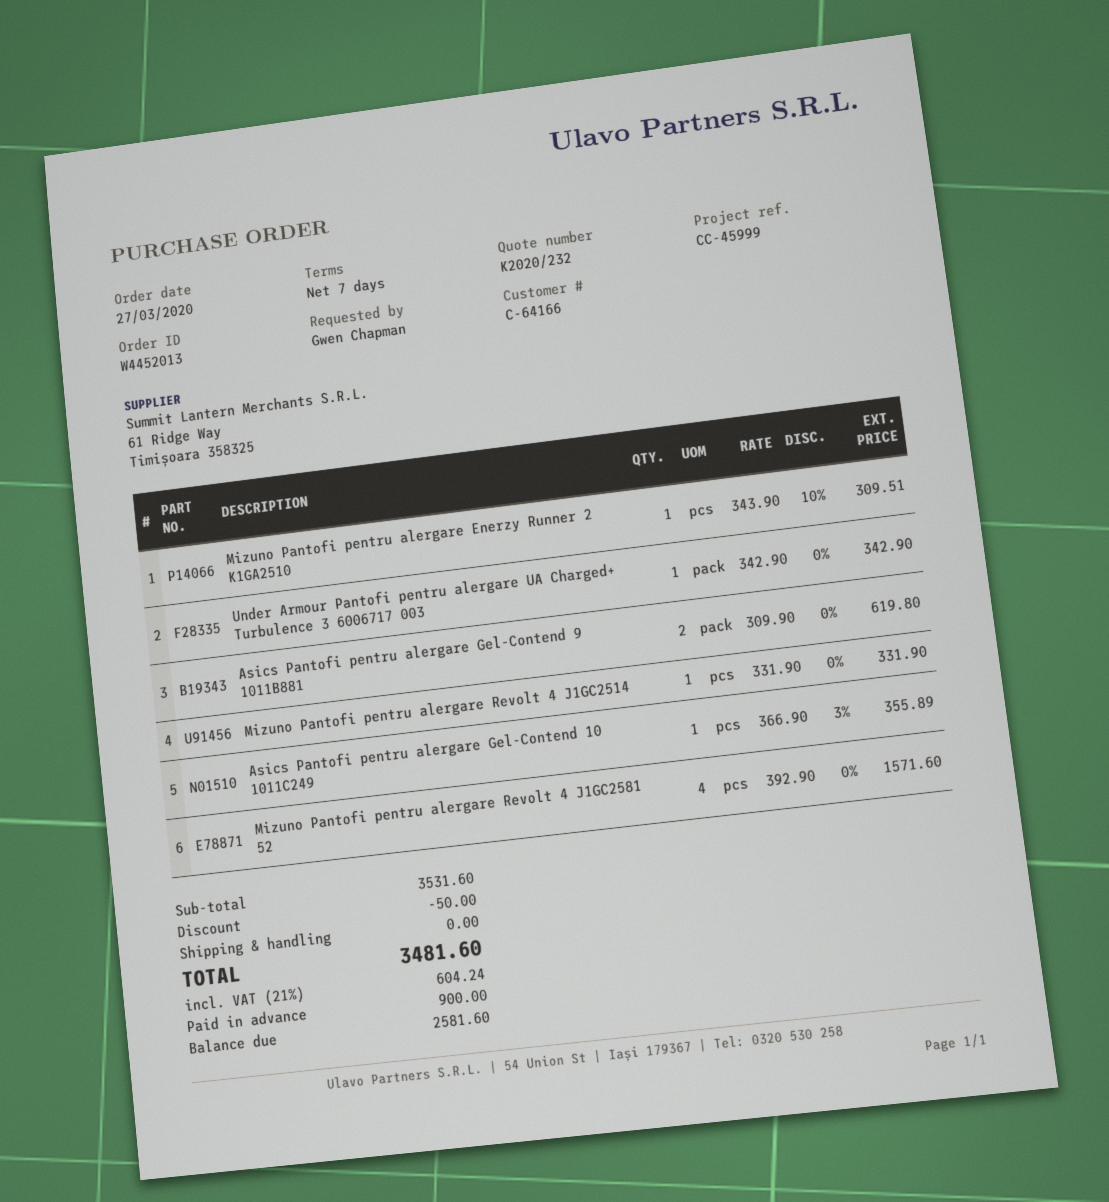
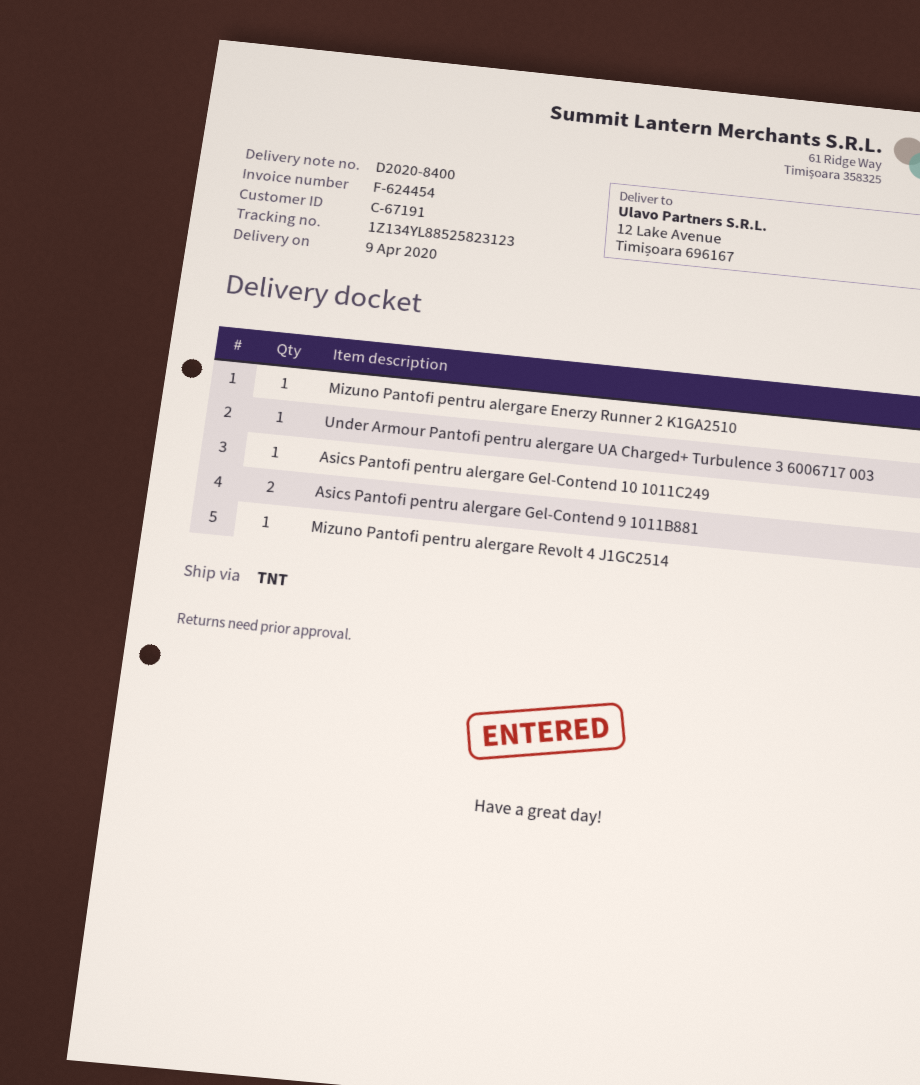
customer number: C-64166 -> C-67191
Mizuno Pantofi pentru alergare Revolt 4 J1GC2581 52: 4 -> none

